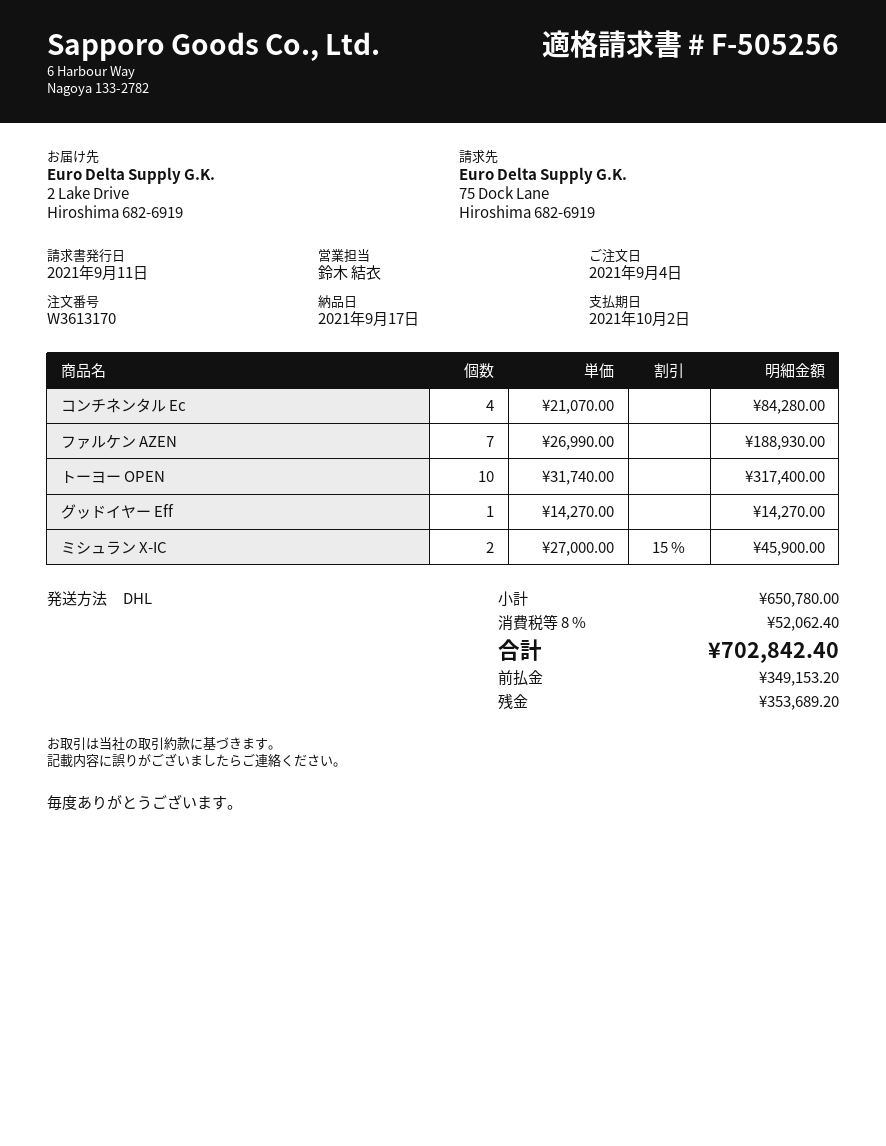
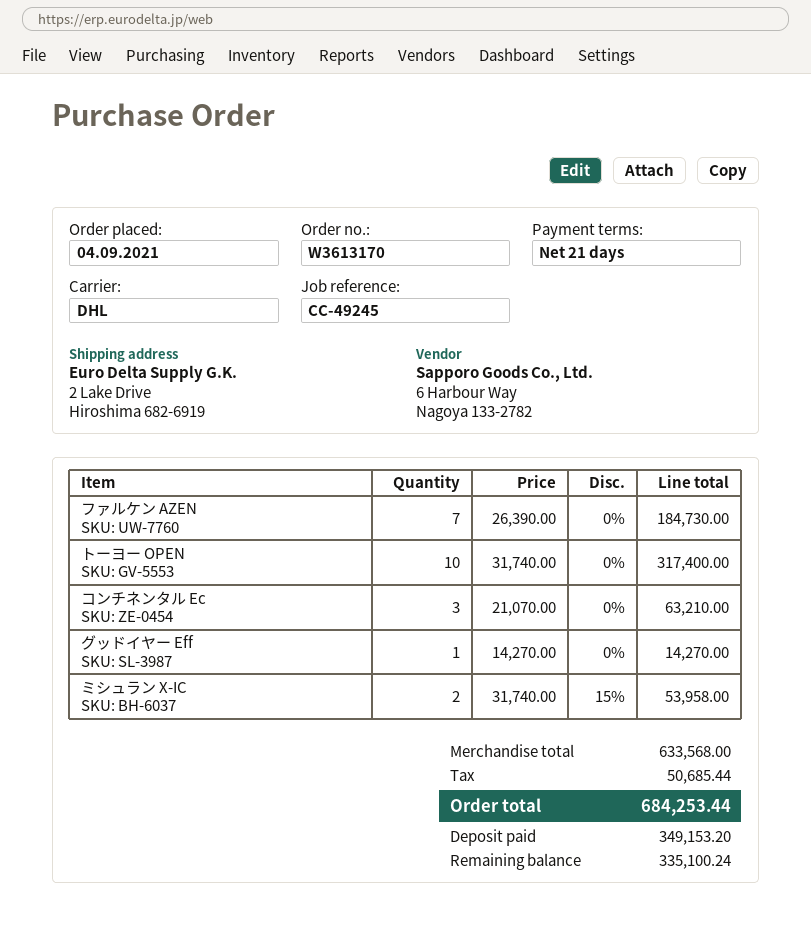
コンチネンタル Ec: 4 x 21070.00 = 84280.00 -> 3 x 21070.00 = 63210.00
ファルケン AZEN: 7 x 26990.00 = 188930.00 -> 7 x 26390.00 = 184730.00
ミシュラン X-IC: 2 x 27000.00 - 15% = 45900.00 -> 2 x 31740.00 - 15% = 53958.00
subtotal: 650780.00 -> 633568.00
tax: 52062.40 -> 50685.44
total: 702842.40 -> 684253.44
balance: 353689.20 -> 335100.24

